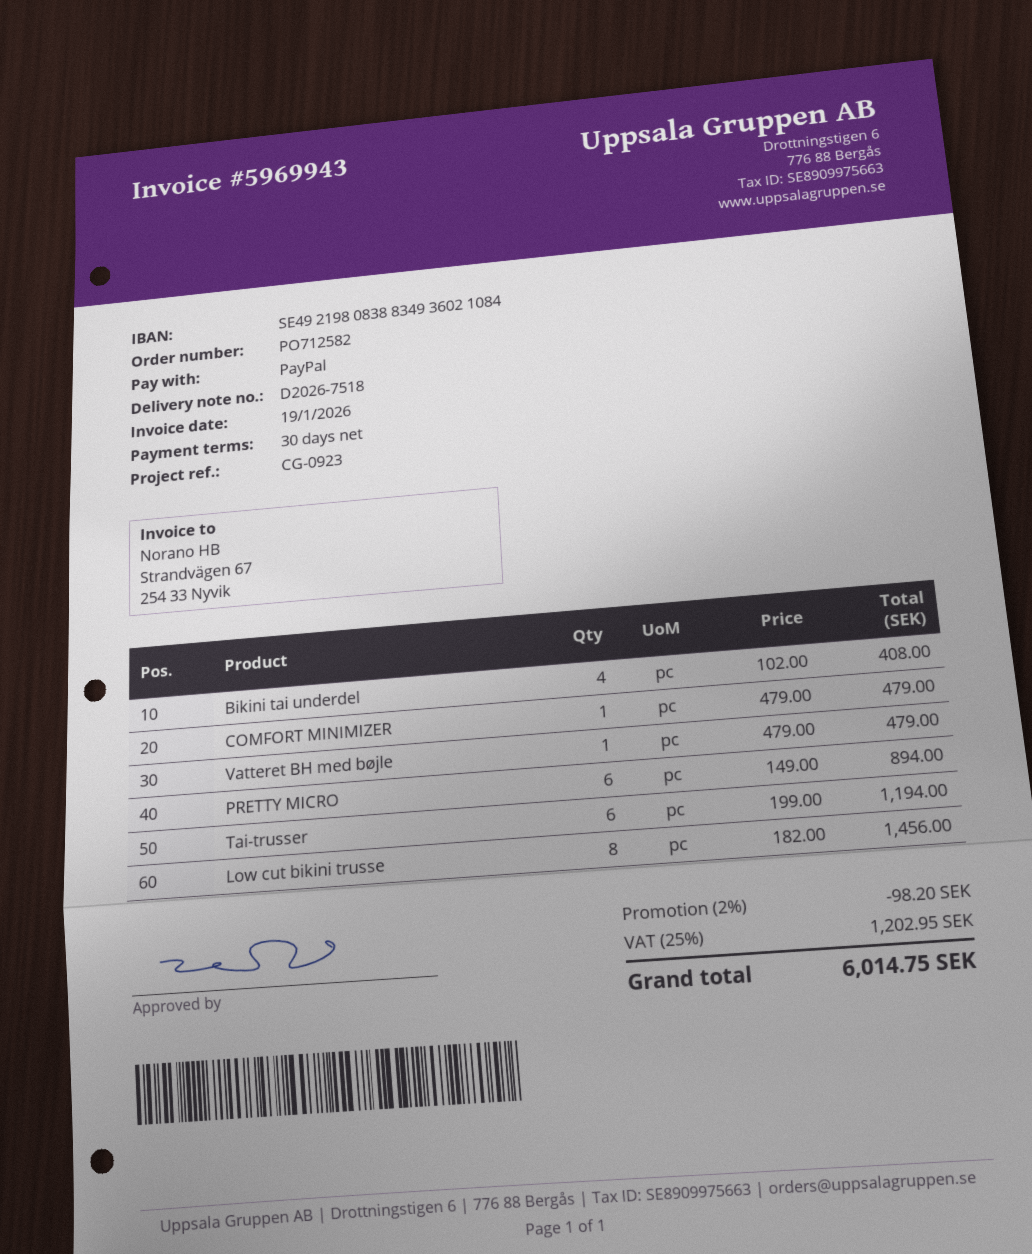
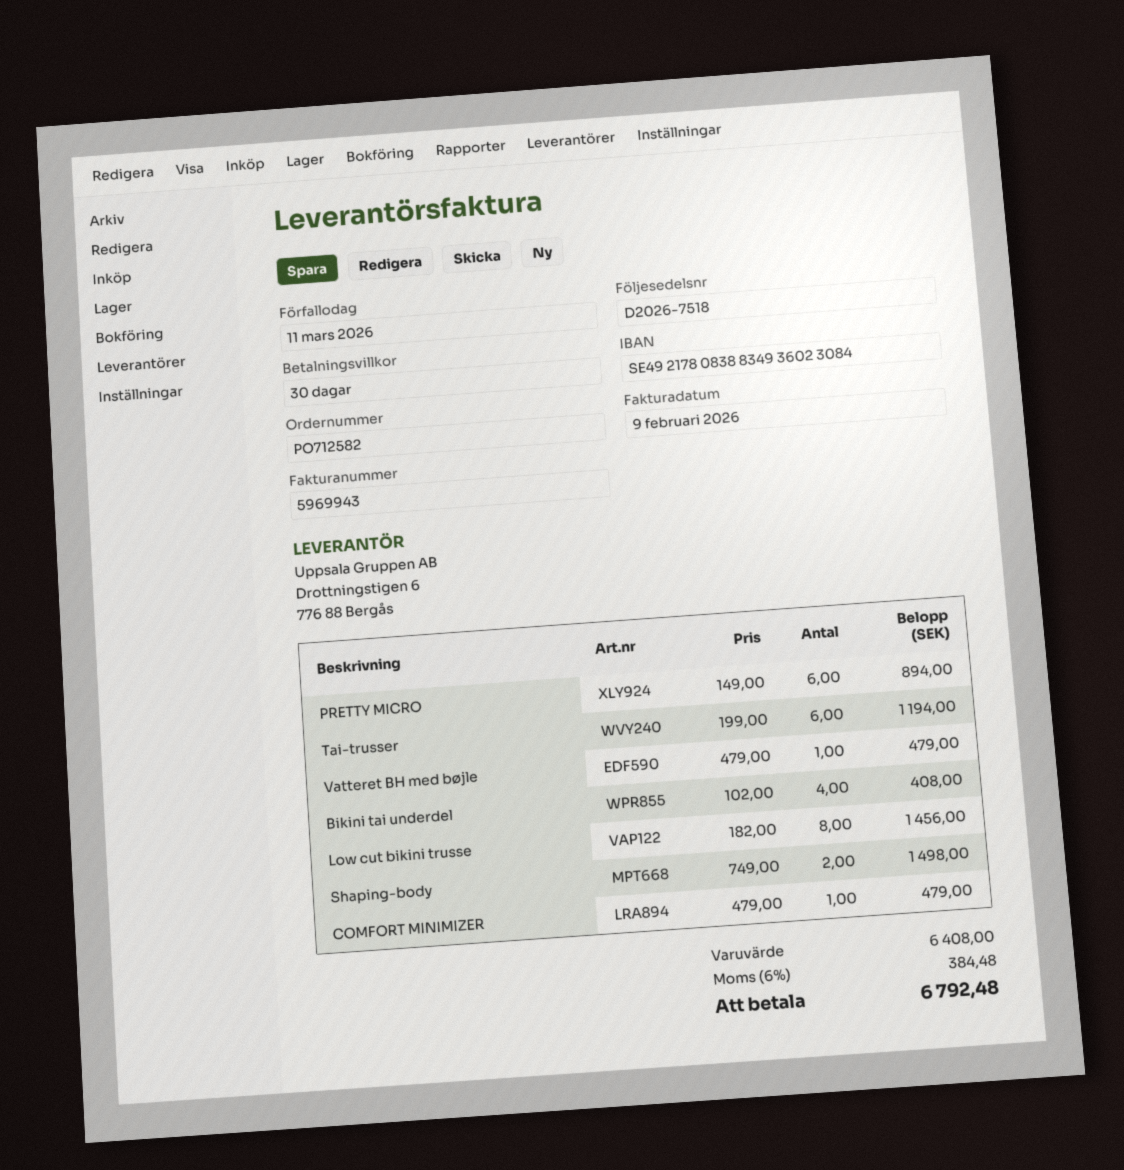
invoice date: 2026-01-19 -> 2026-02-09
bank account: SE4921980838834936021084 -> SE4921780838834936023084
Shaping-body: none -> 2 x 749.00 = 1498.00
discount: 2% = 98.20 -> none
tax: 25% = 1202.95 -> 6% = 384.48
total: 6014.75 -> 6792.48

